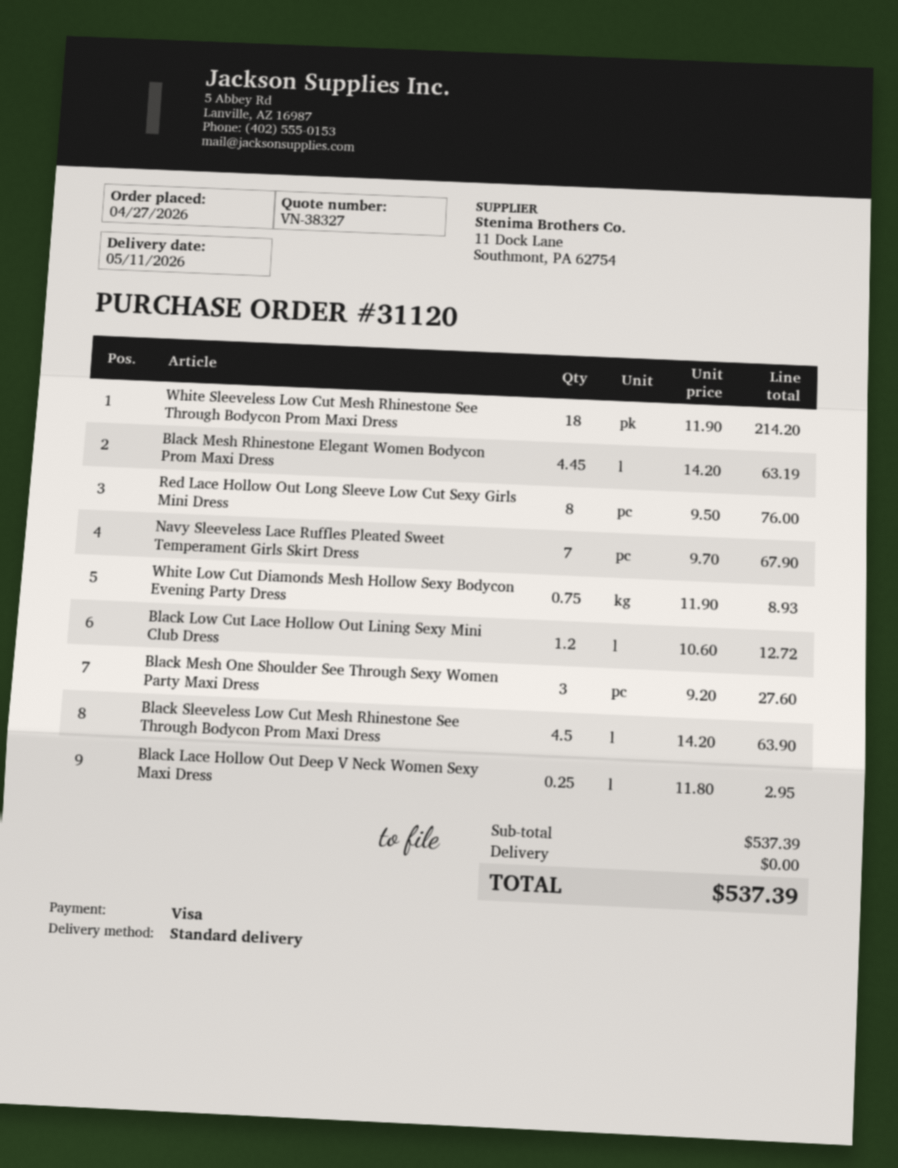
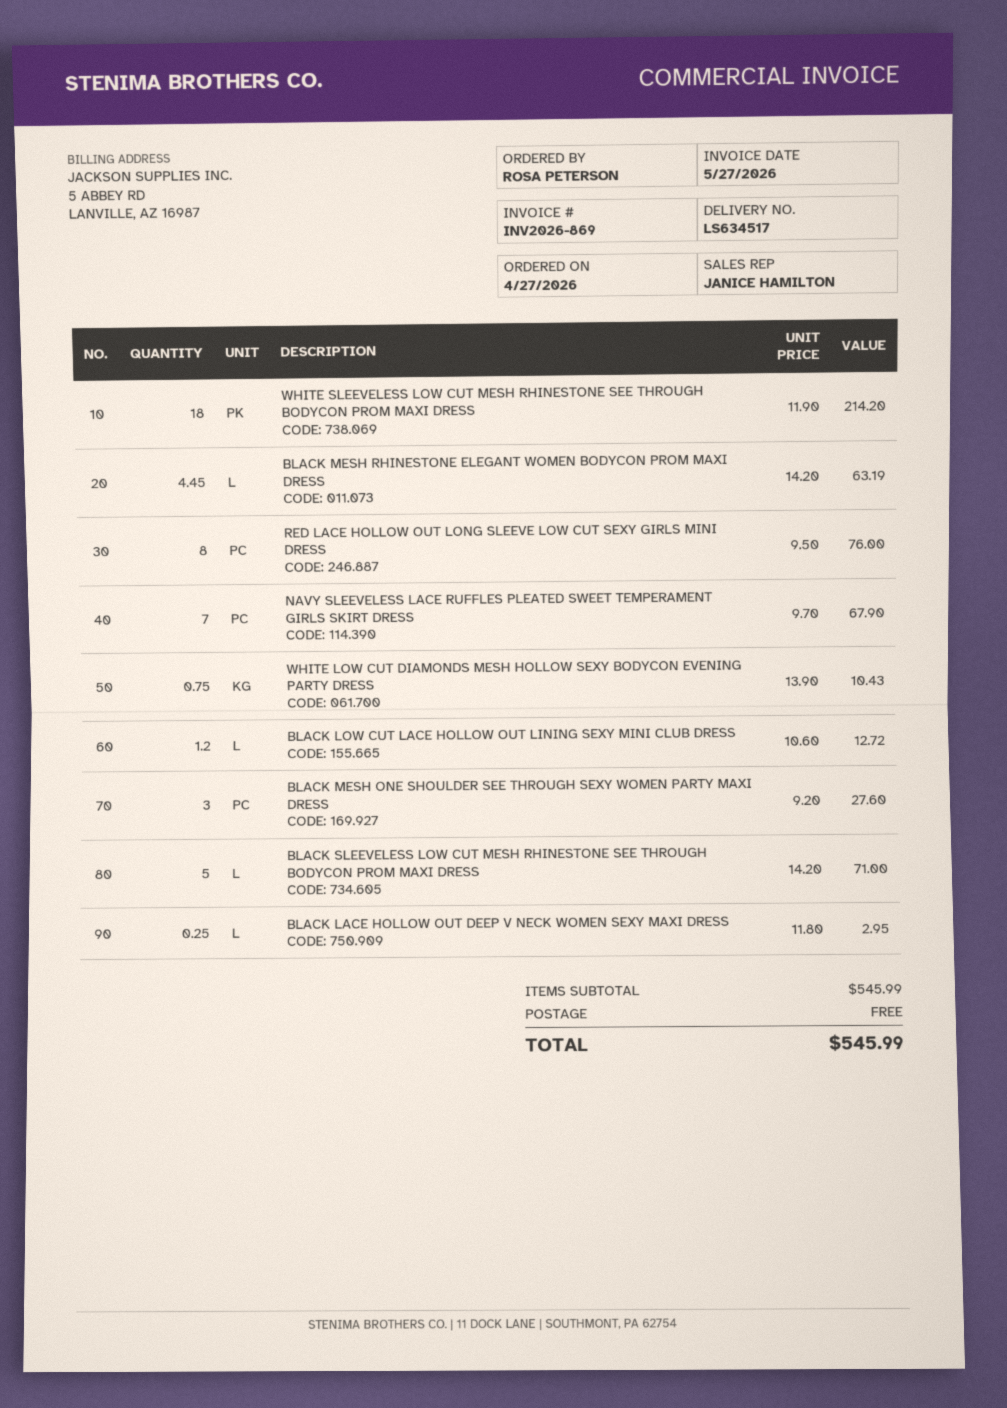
White Low Cut Diamonds Mesh Hollow Sexy Bodycon Evening Party Dress: 0.75 x 11.90 = 8.93 -> 0.75 x 13.90 = 10.43
Black Sleeveless Low Cut Mesh Rhinestone See Through Bodycon Prom Maxi Dress: 4.5 x 14.20 = 63.90 -> 5 x 14.20 = 71.00
subtotal: 537.39 -> 545.99
total: 537.39 -> 545.99

